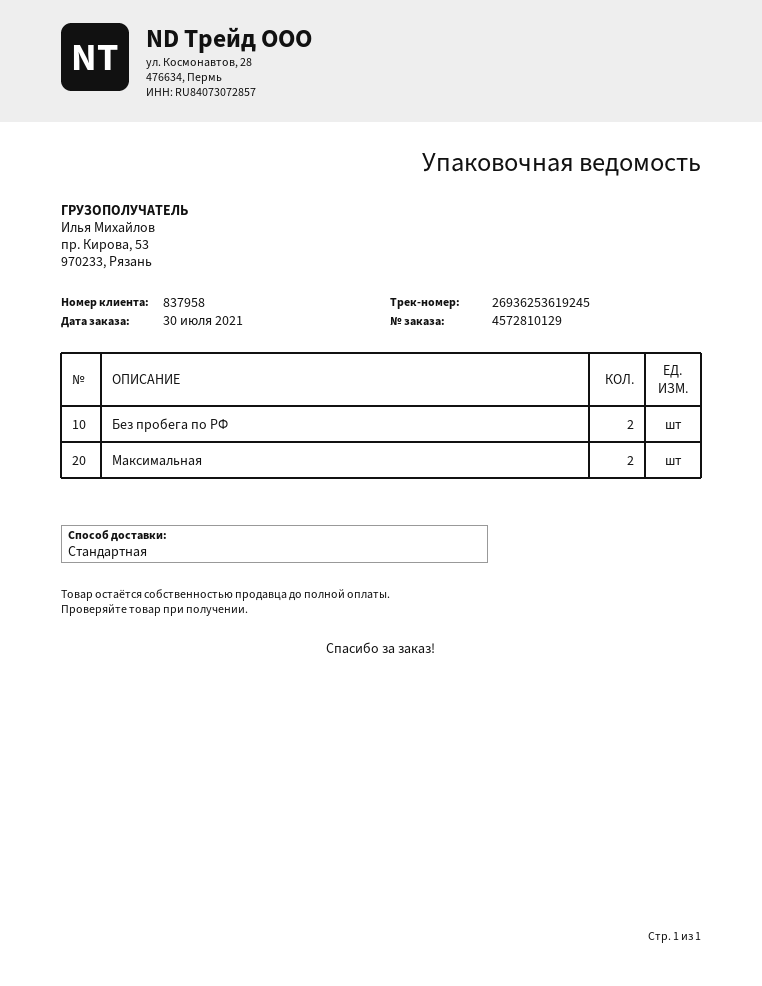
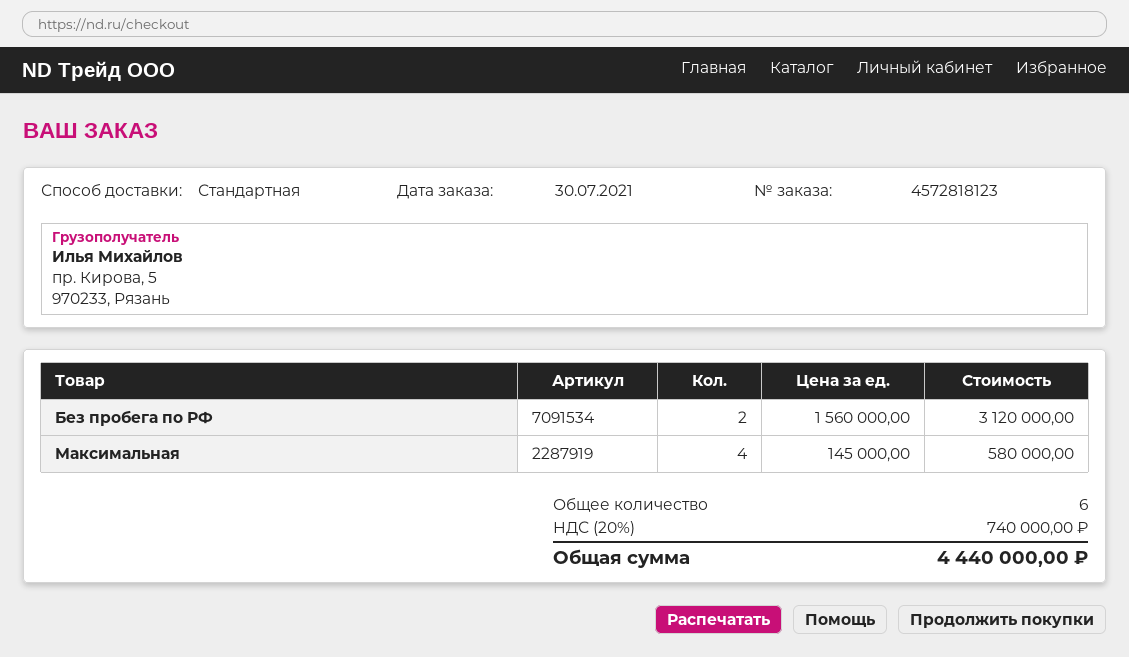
order number: 4572810129 -> 4572818123
ship to: пр. Кирова, 53, 970233, Рязань -> пр. Кирова, 5, 970233, Рязань
Максимальная: 2 -> 4

